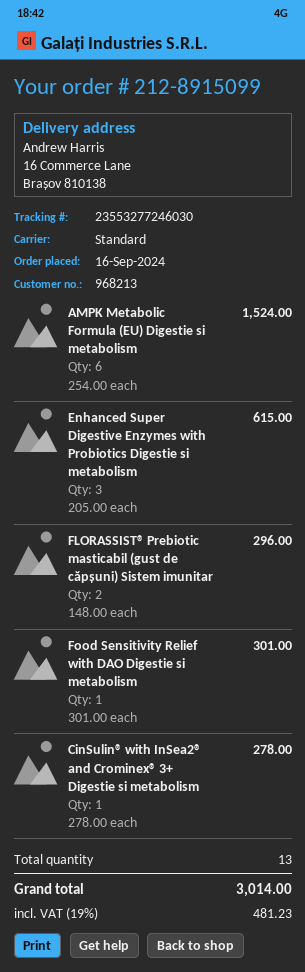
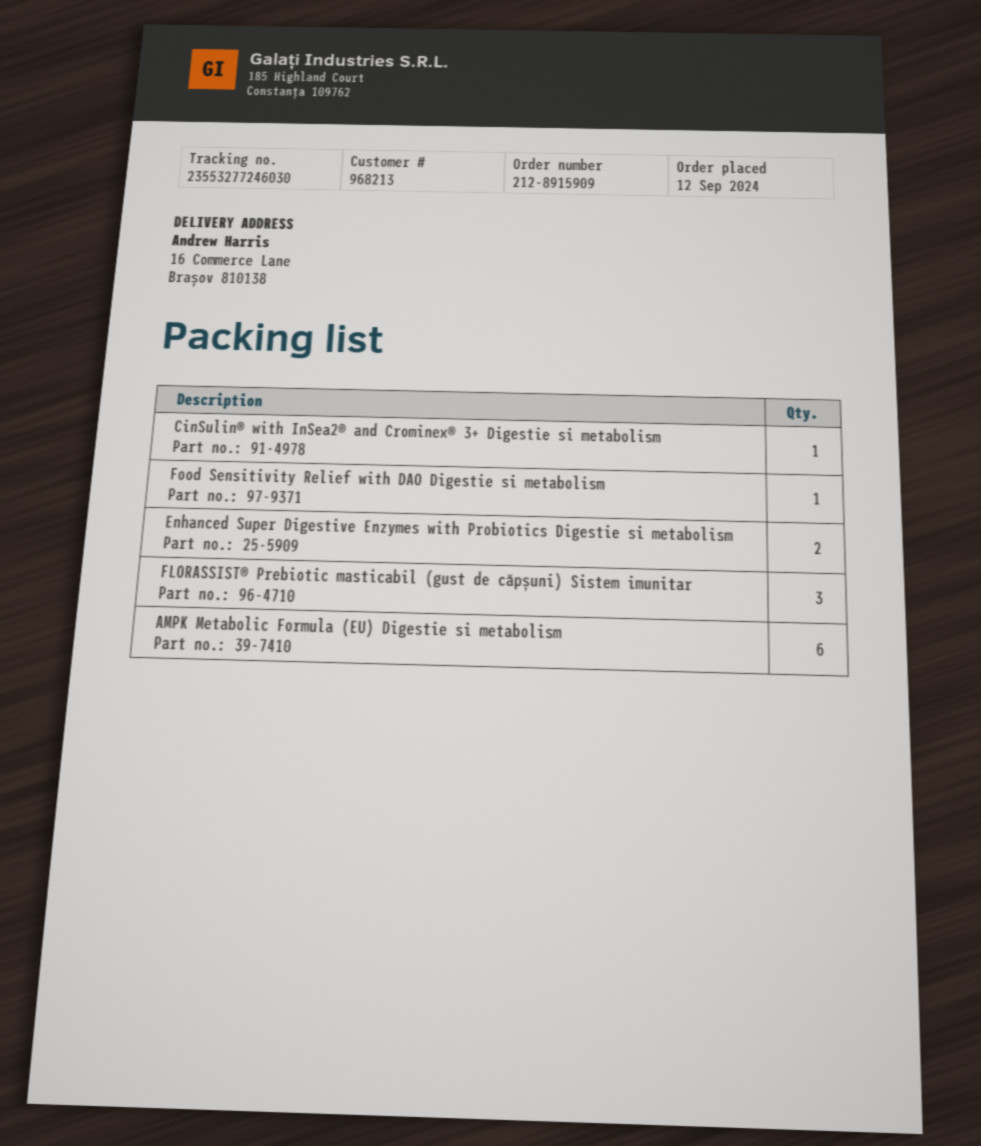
order number: 212-8915099 -> 212-8915909
order date: 2024-09-16 -> 2024-09-12
Enhanced Super Digestive Enzymes with Probiotics Digestie si metabolism: 3 -> 2
FLORASSIST® Prebiotic masticabil (gust de căpșuni) Sistem imunitar: 2 -> 3

